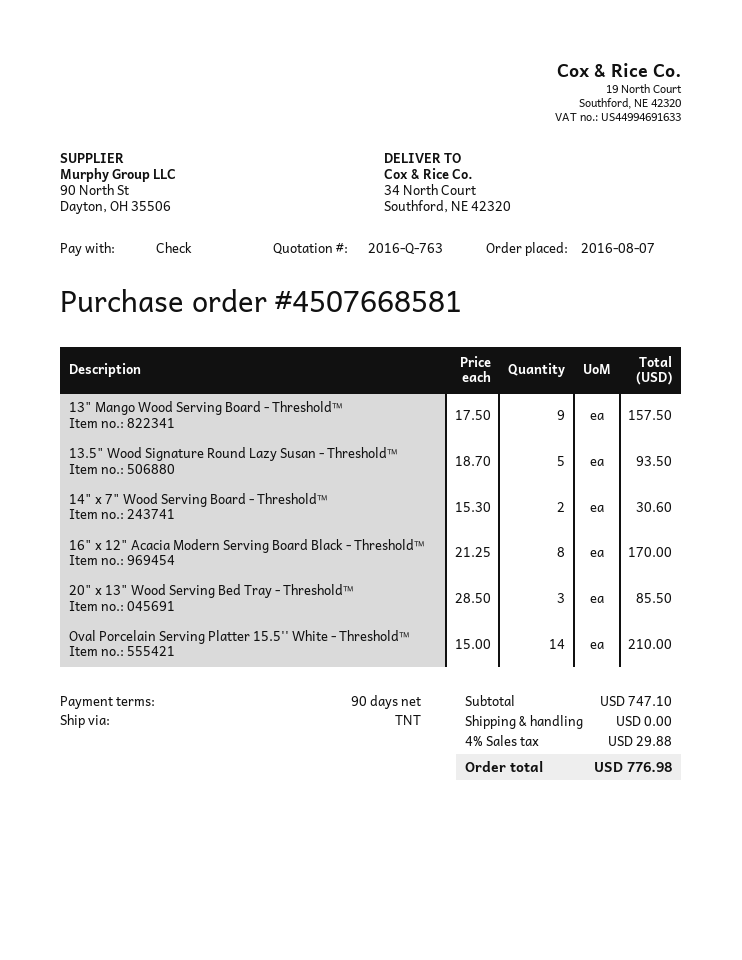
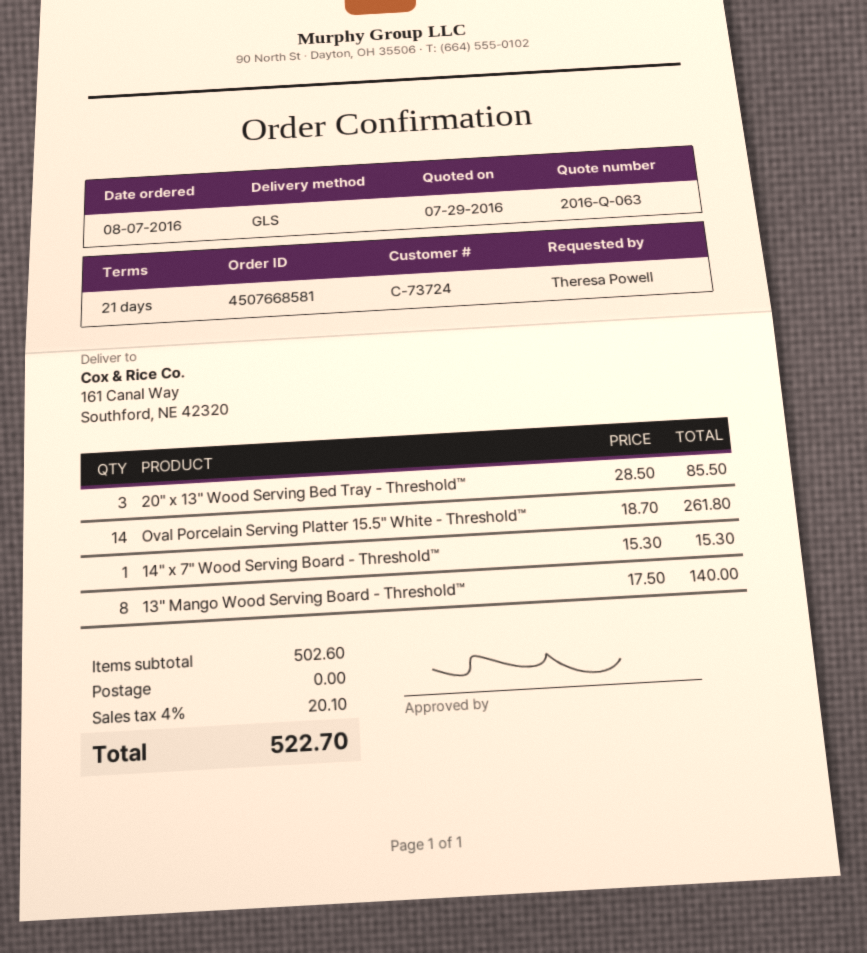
quote number: 2016-Q-763 -> 2016-Q-063
payment terms: 90 days -> 21 days
shipping method: TNT -> GLS
ship to: 34 North Court, Southford, NE 42320 -> 161 Canal Way, Southford, NE 42320
13" Mango Wood Serving Board - Threshold™: 9 x 17.50 = 157.50 -> 8 x 17.50 = 140.00
13.5" Wood Signature Round Lazy Susan - Threshold™: 5 x 18.70 = 93.50 -> none
14" x 7" Wood Serving Board - Threshold™: 2 x 15.30 = 30.60 -> 1 x 15.30 = 15.30
16" x 12" Acacia Modern Serving Board Black - Threshold™: 8 x 21.25 = 170.00 -> none
Oval Porcelain Serving Platter 15.5'' White - Threshold™: 14 x 15.00 = 210.00 -> 14 x 18.70 = 261.80
subtotal: 747.10 -> 502.60
tax: 4% = 29.88 -> 4% = 20.10
total: 776.98 -> 522.70

